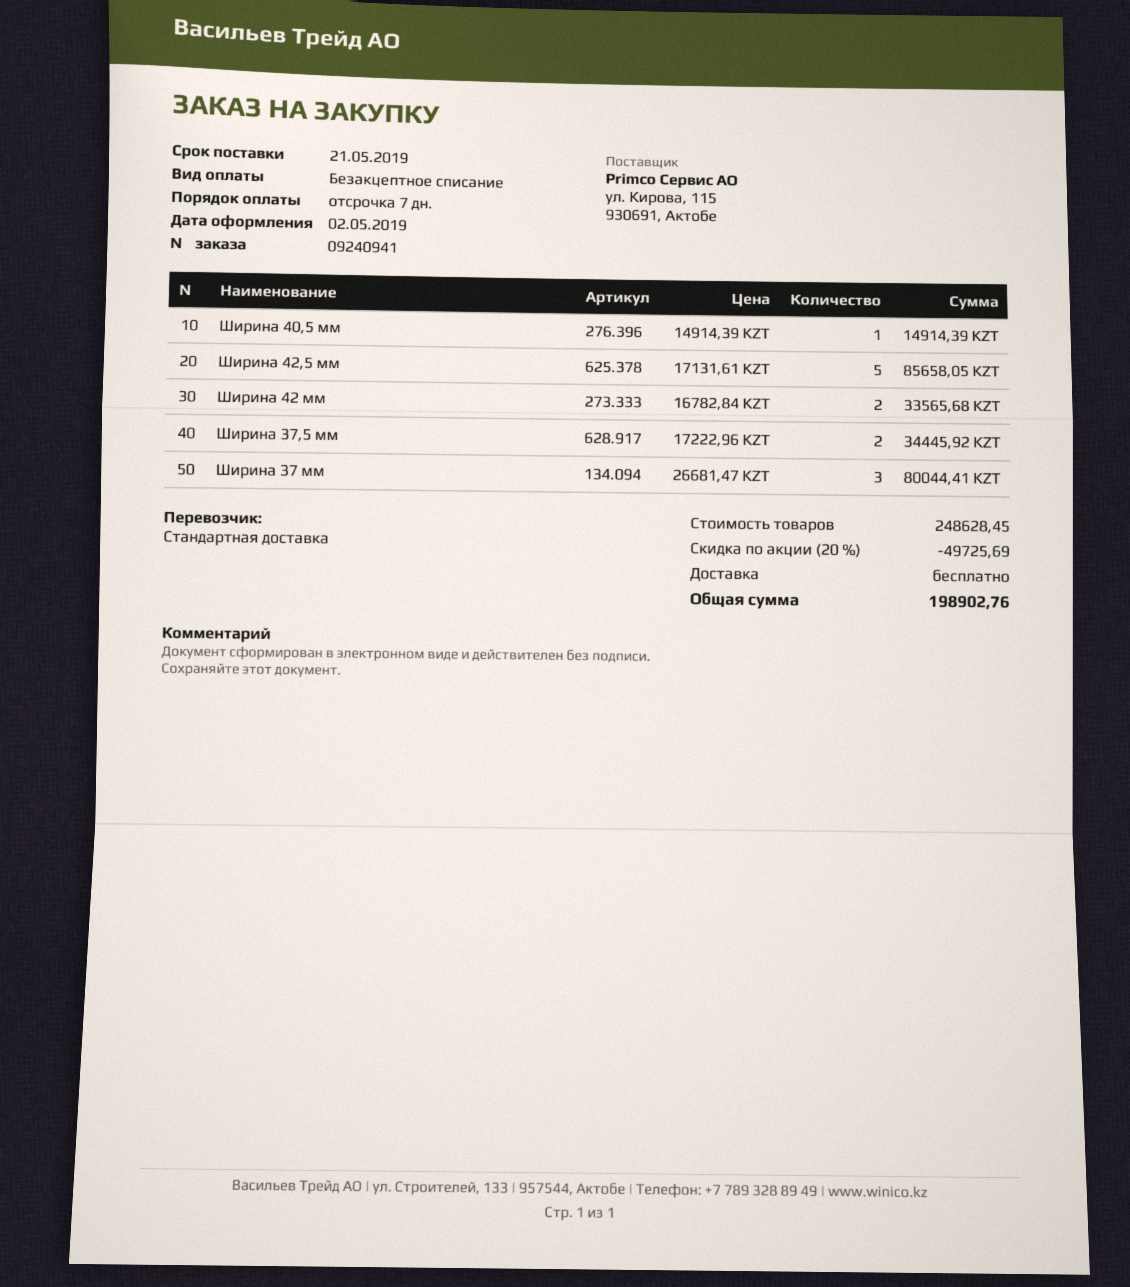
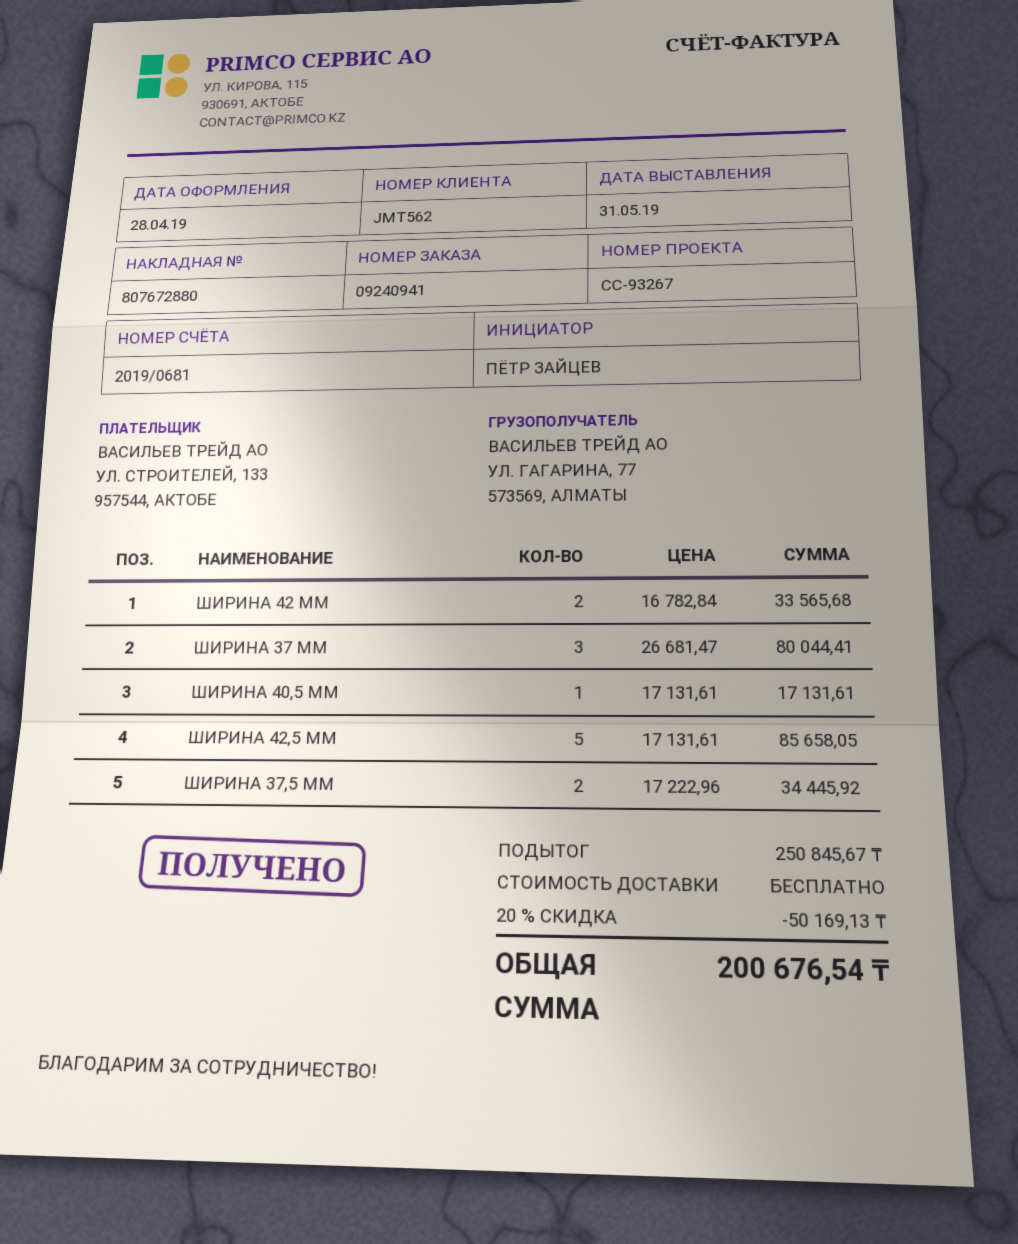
order date: 2019-05-02 -> 2019-04-28
Ширина 40,5 мм: 1 x 14914.39 = 14914.39 -> 1 x 17131.61 = 17131.61
subtotal: 248628.45 -> 250845.67
discount: 20% = 49725.69 -> 20% = 50169.13
total: 198902.76 -> 200676.54

